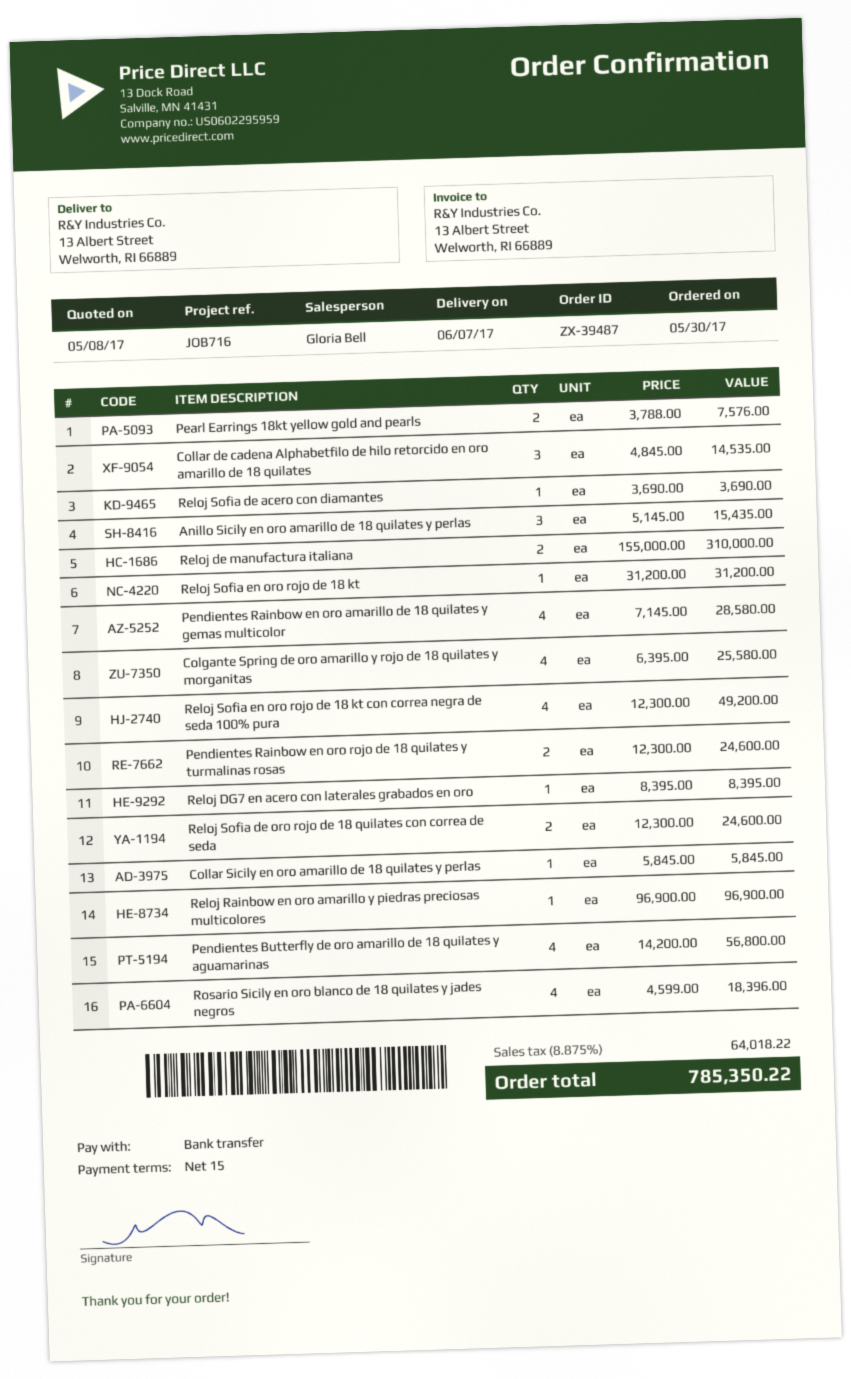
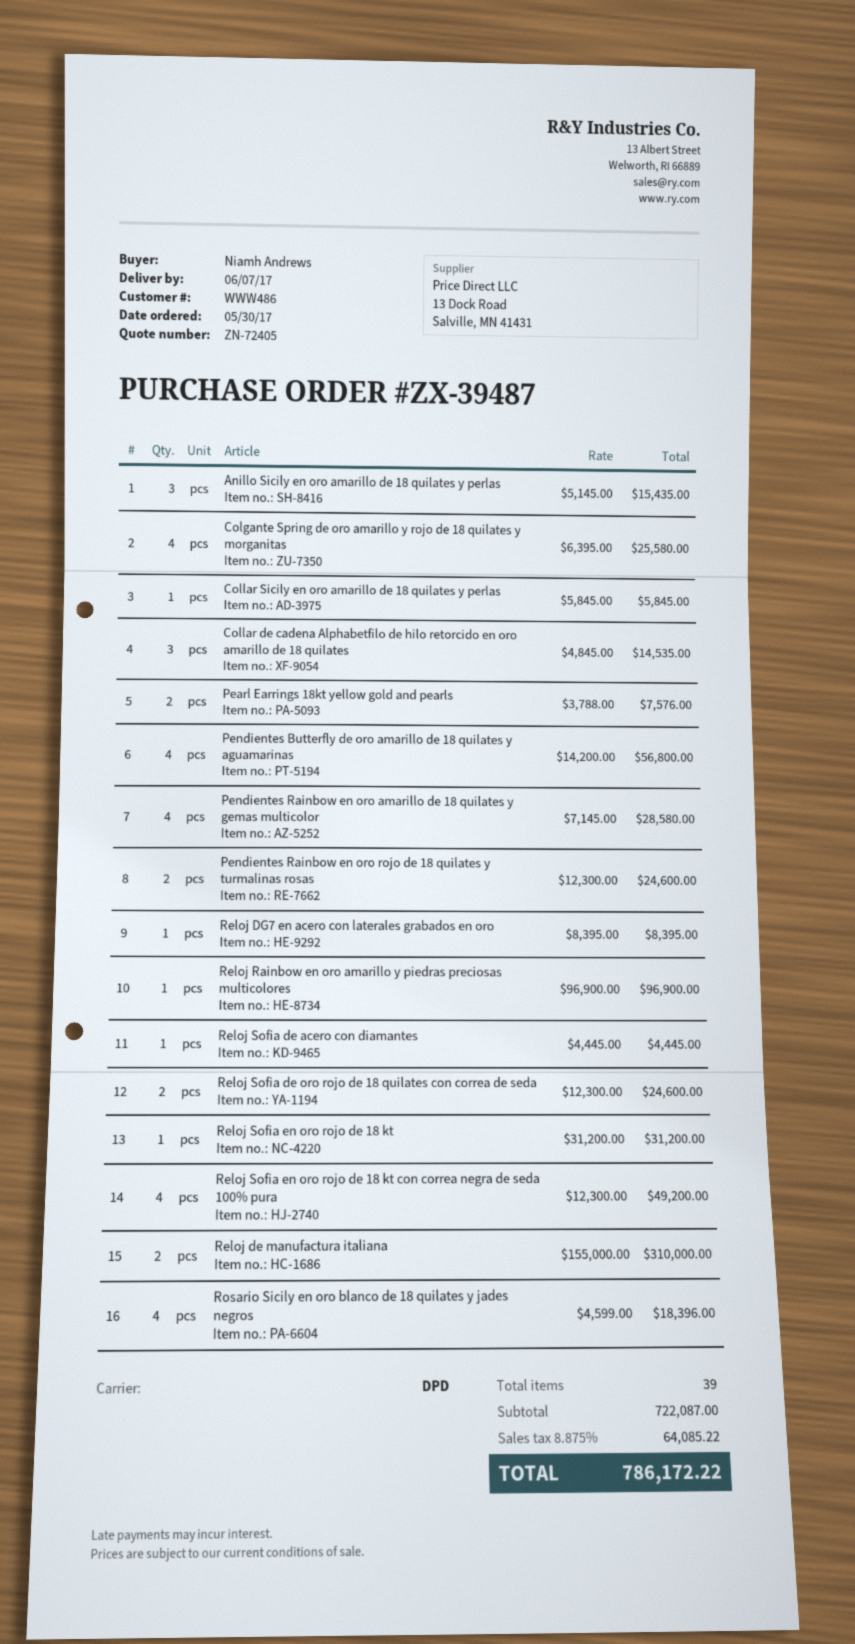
Reloj Sofia de acero con diamantes: 1 x 3690.00 = 3690.00 -> 1 x 4445.00 = 4445.00
tax: 8.875% = 64018.22 -> 8.875% = 64085.22
total: 785350.22 -> 786172.22

